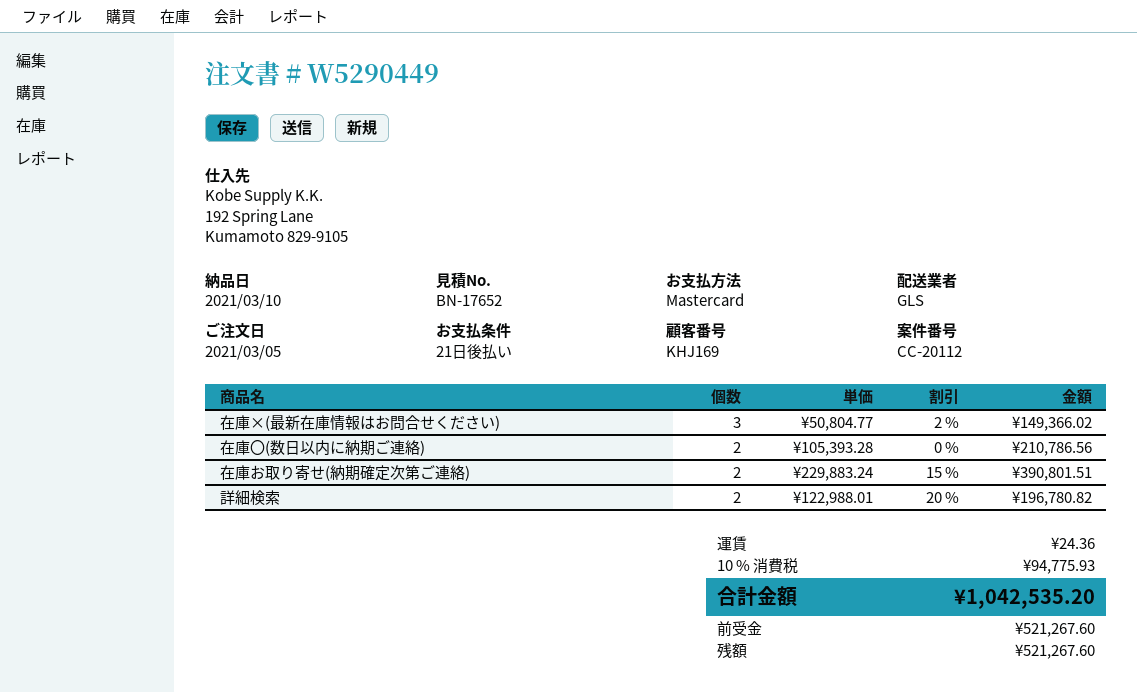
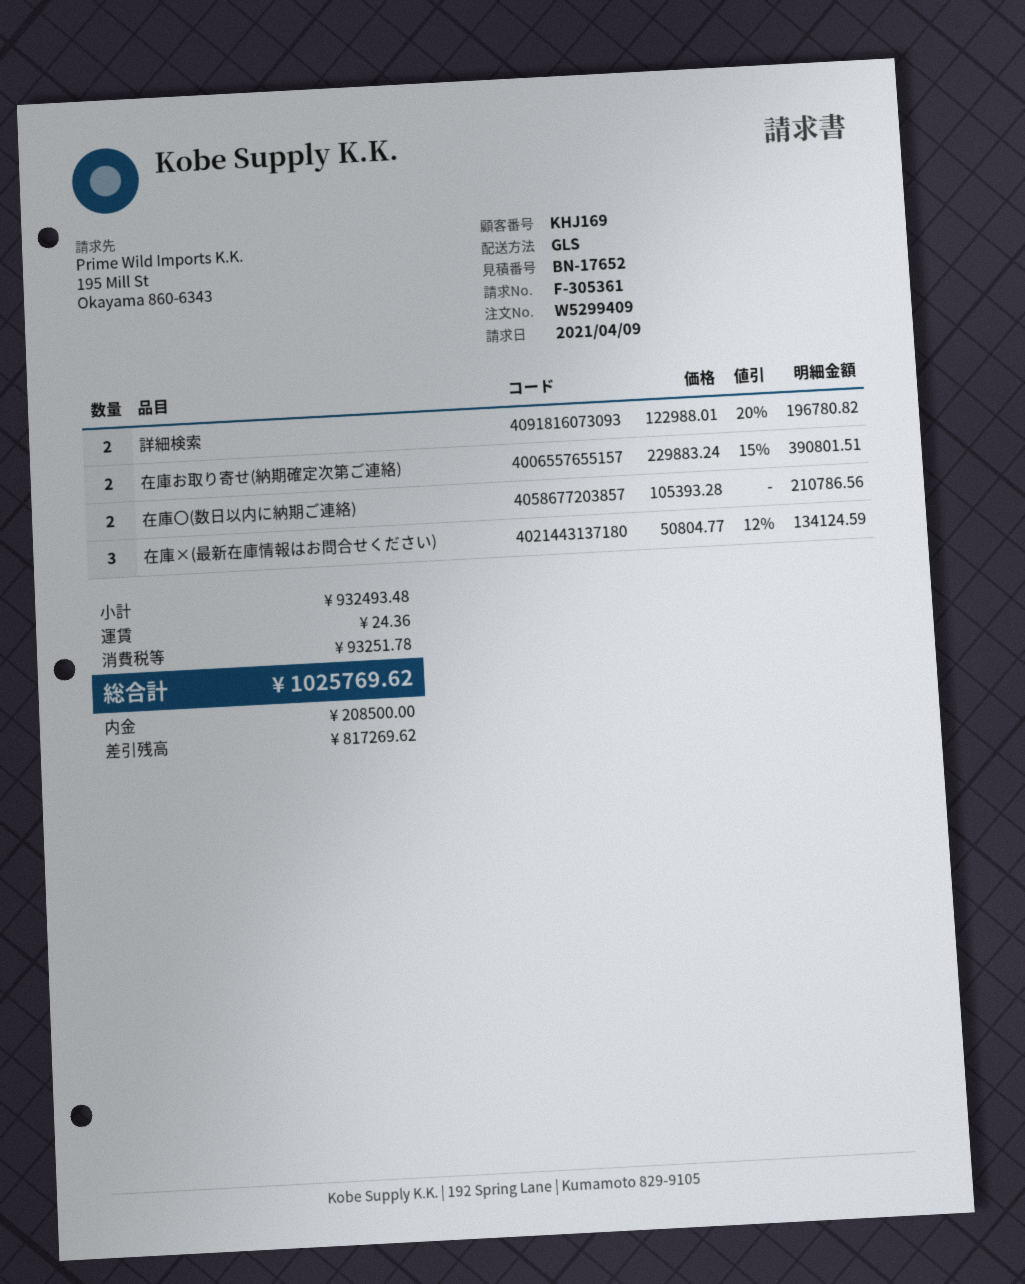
order number: W5290449 -> W5299409
在庫×(最新在庫情報はお問合せください): 3 x 50804.77 - 2% = 149366.02 -> 3 x 50804.77 - 12% = 134124.59
tax: 94775.93 -> 93251.78
total: 1042535.20 -> 1025769.62
deposit: 521267.60 -> 208500.00
balance: 521267.60 -> 817269.62

